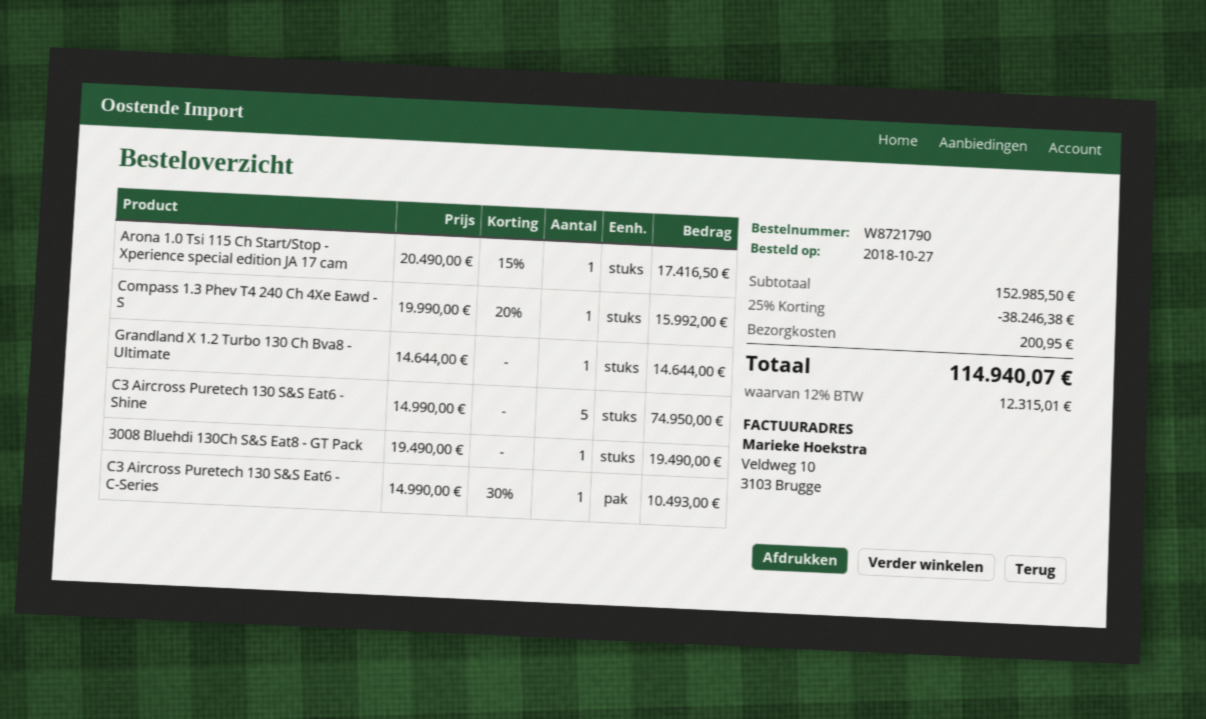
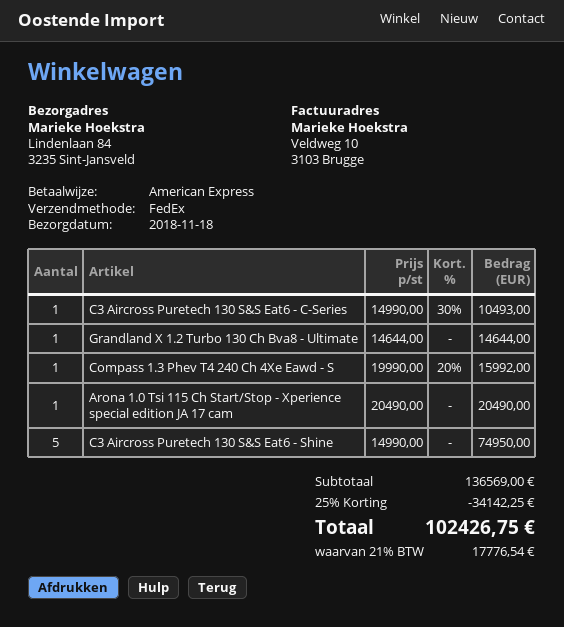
Arona 1.0 Tsi 115 Ch Start/Stop - Xperience special edition JA 17 cam: 1 x 20490.00 - 15% = 17416.50 -> 1 x 20490.00 = 20490.00
3008 Bluehdi 130Ch S&S Eat8 - GT Pack: 1 x 19490.00 = 19490.00 -> none
subtotal: 152985.50 -> 136569.00
discount: 25% = 38246.38 -> 25% = 34142.25
shipping: 200.95 -> none
tax: 12% = 12315.01 -> 21% = 17776.54
total: 114940.07 -> 102426.75

